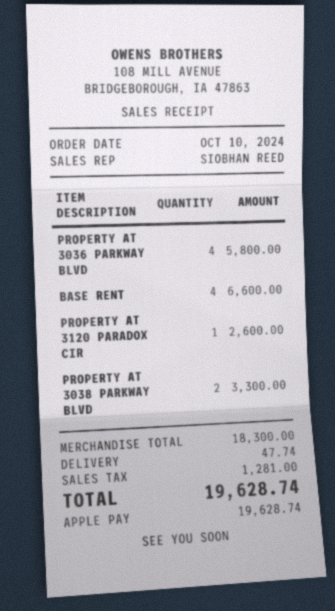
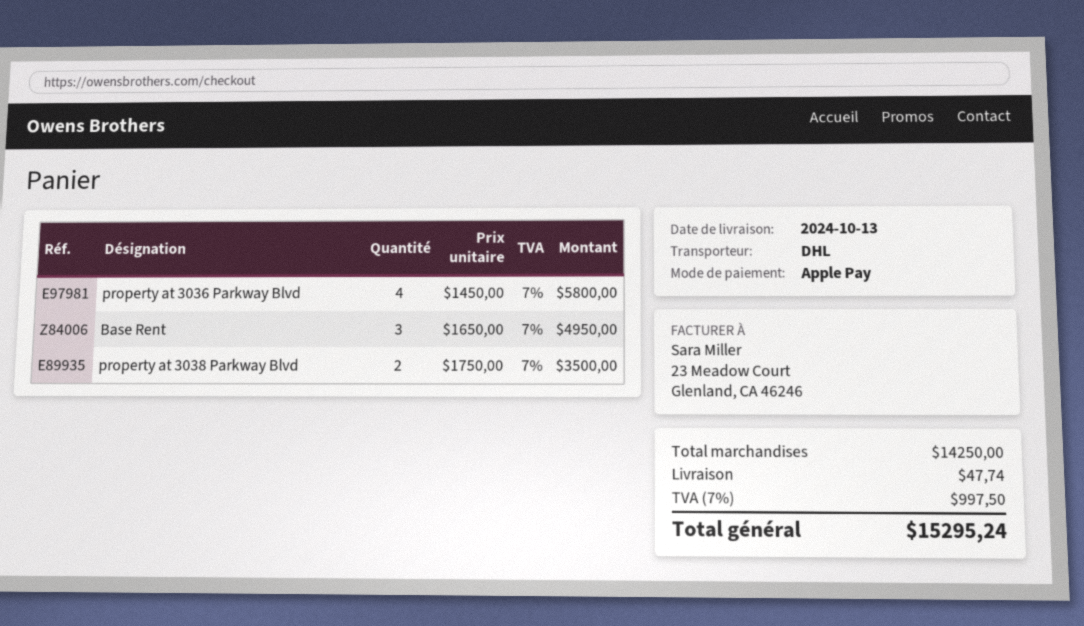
BASE RENT: 4 for 6600.00 -> 3 for 4950.00
PROPERTY AT 3120 PARADOX CIR: 1 for 2600.00 -> none
PROPERTY AT 3038 PARKWAY BLVD: 2 for 3300.00 -> 2 for 3500.00
subtotal: 18300.00 -> 14250.00
tax: 1281.00 -> 997.50
total: 19628.74 -> 15295.24

